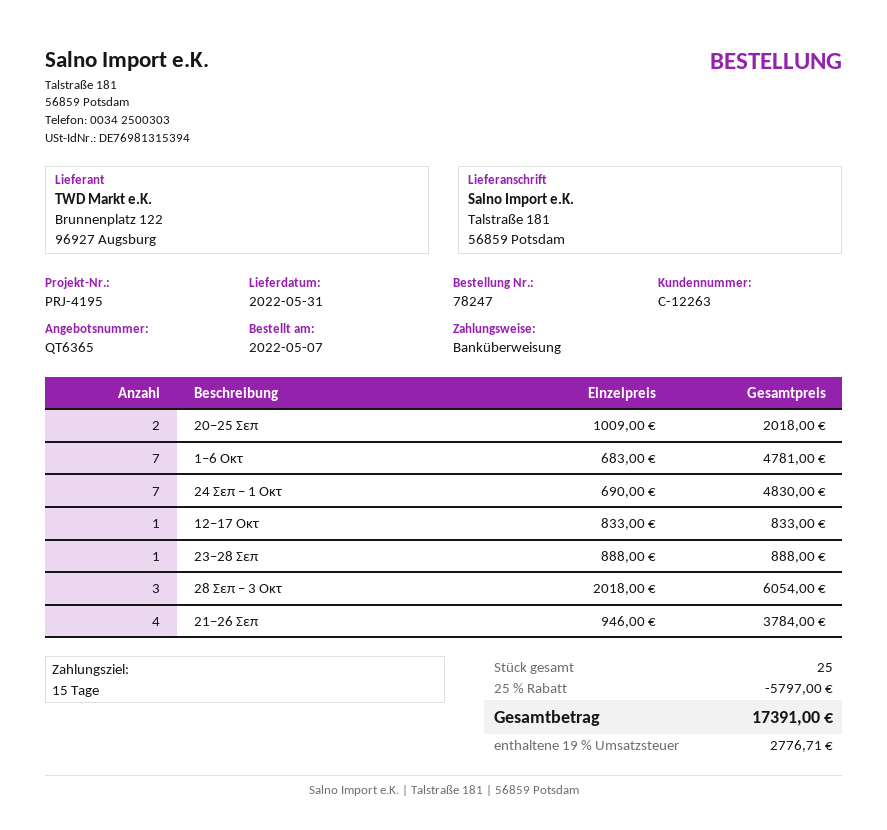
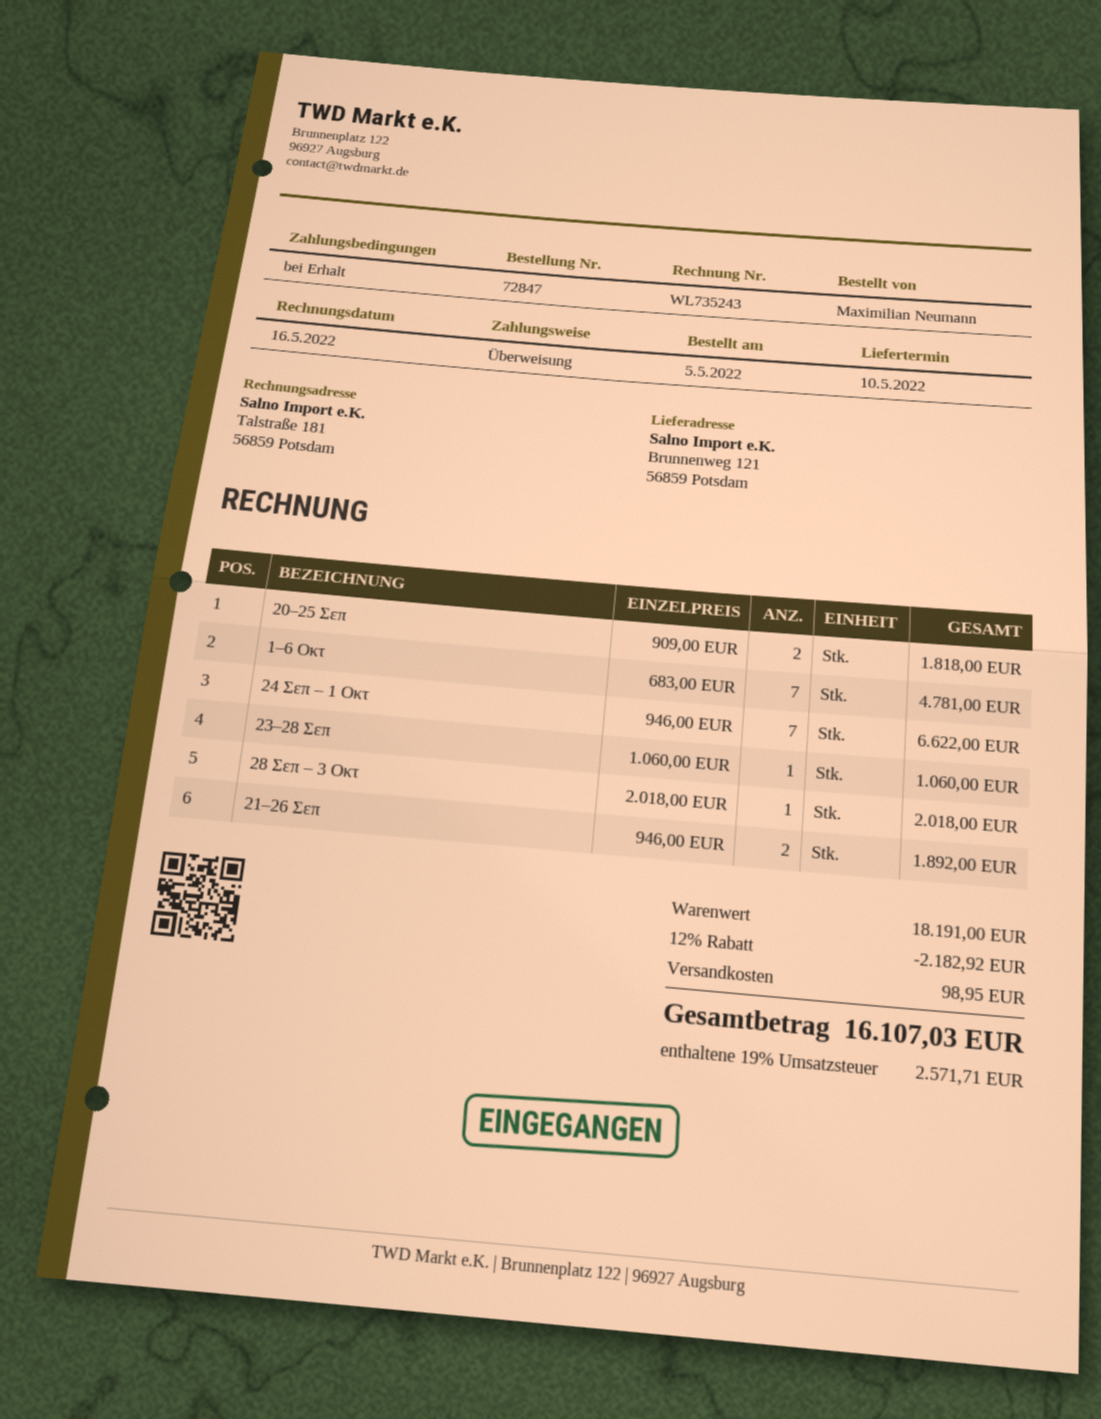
order number: 78247 -> 72847
order date: 2022-05-07 -> 2022-05-05
delivery date: 2022-05-31 -> 2022-05-10
payment terms: 15 days -> on receipt
ship to: Talstraße 181, 56859 Potsdam -> Brunnenweg 121, 56859 Potsdam
20–25 Σεπ: 2 x 1009.00 = 2018.00 -> 2 x 909.00 = 1818.00
24 Σεπ – 1 Οκτ: 7 x 690.00 = 4830.00 -> 7 x 946.00 = 6622.00
12–17 Οκτ: 1 x 833.00 = 833.00 -> none
23–28 Σεπ: 1 x 888.00 = 888.00 -> 1 x 1060.00 = 1060.00
28 Σεπ – 3 Οκτ: 3 x 2018.00 = 6054.00 -> 1 x 2018.00 = 2018.00
21–26 Σεπ: 4 x 946.00 = 3784.00 -> 2 x 946.00 = 1892.00
discount: 25% = 5797.00 -> 12% = 2182.92
shipping: none -> 98.95
tax: 19% = 2776.71 -> 19% = 2571.71
total: 17391.00 -> 16107.03

